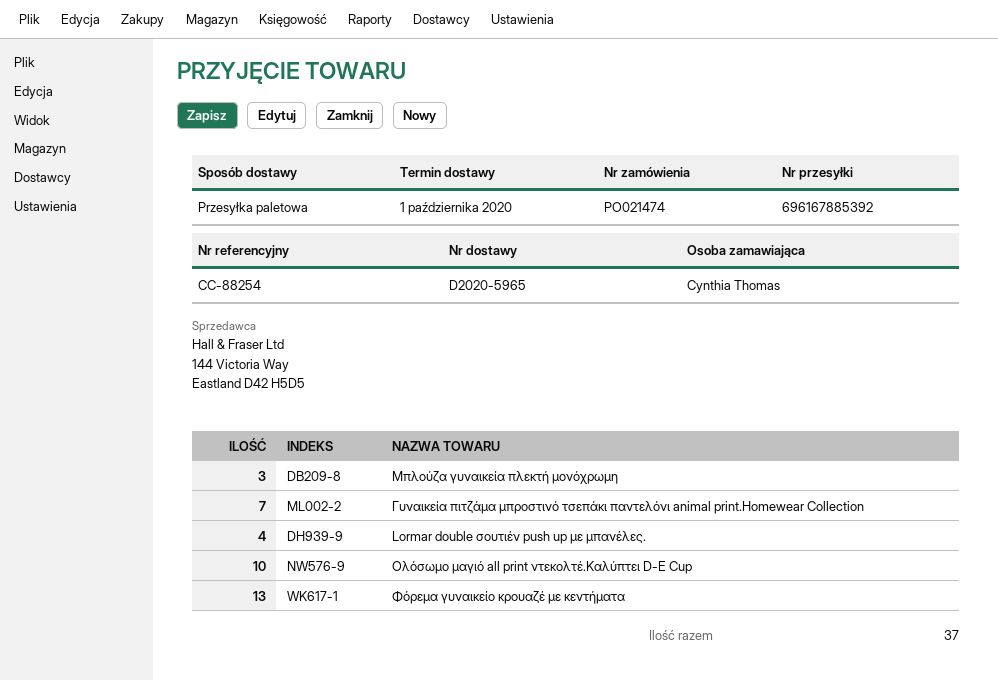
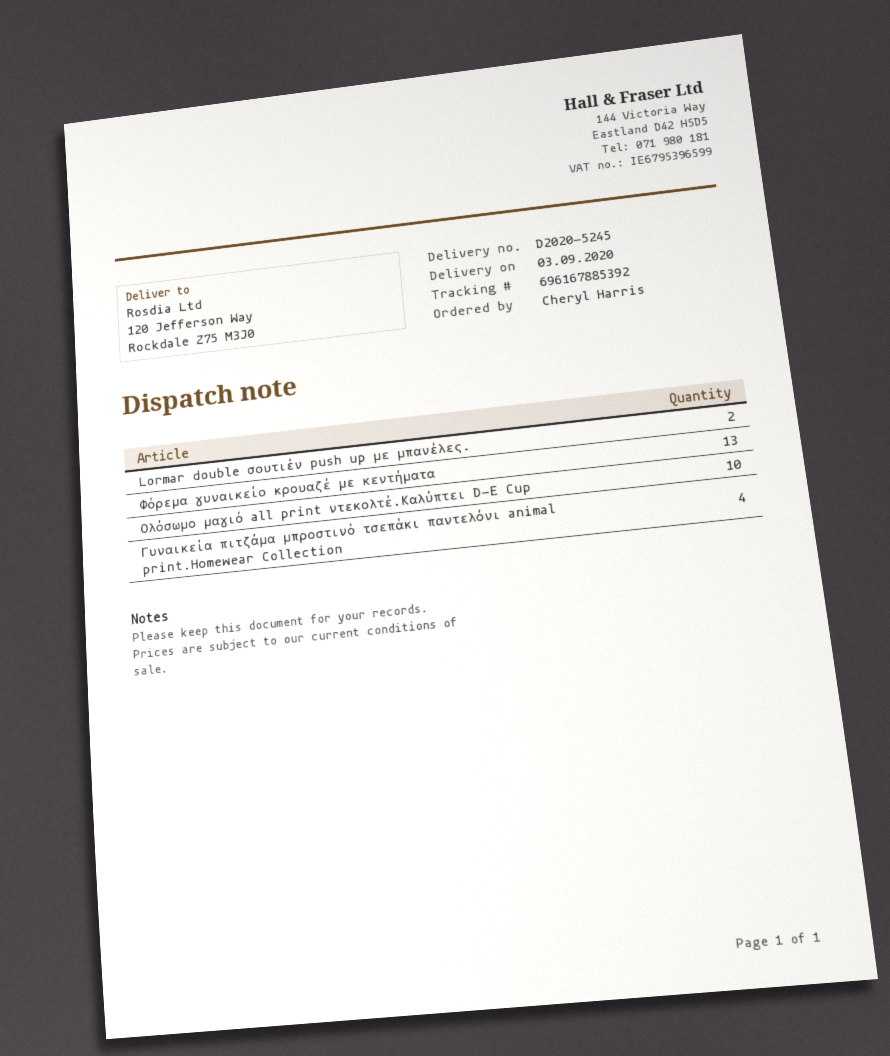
delivery note number: D2020-5965 -> D2020-5245
delivery date: 2020-10-01 -> 2020-09-03
ordered by: Cynthia Thomas -> Cheryl Harris
Μπλούζα γυναικεία πλεκτή μονόχρωμη: 3 -> none
Γυναικεία πιτζάμα μπροστινό τσεπάκι παντελόνι animal print.Ηοmewear Collection: 7 -> 4
Lormar double σουτιέν push up με μπανέλες.: 4 -> 2

